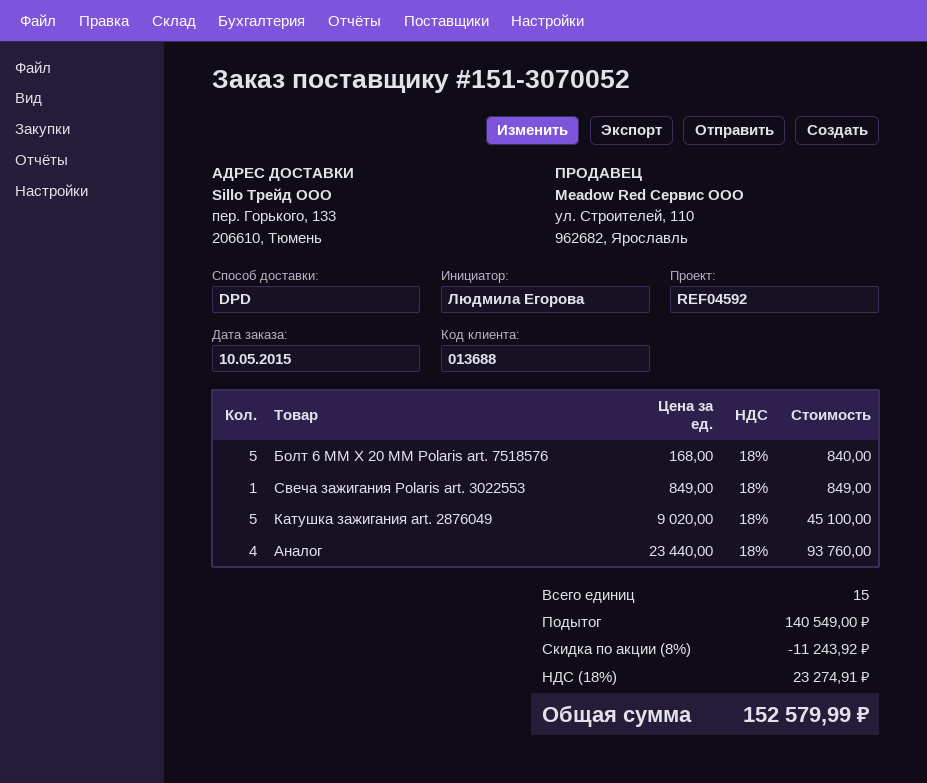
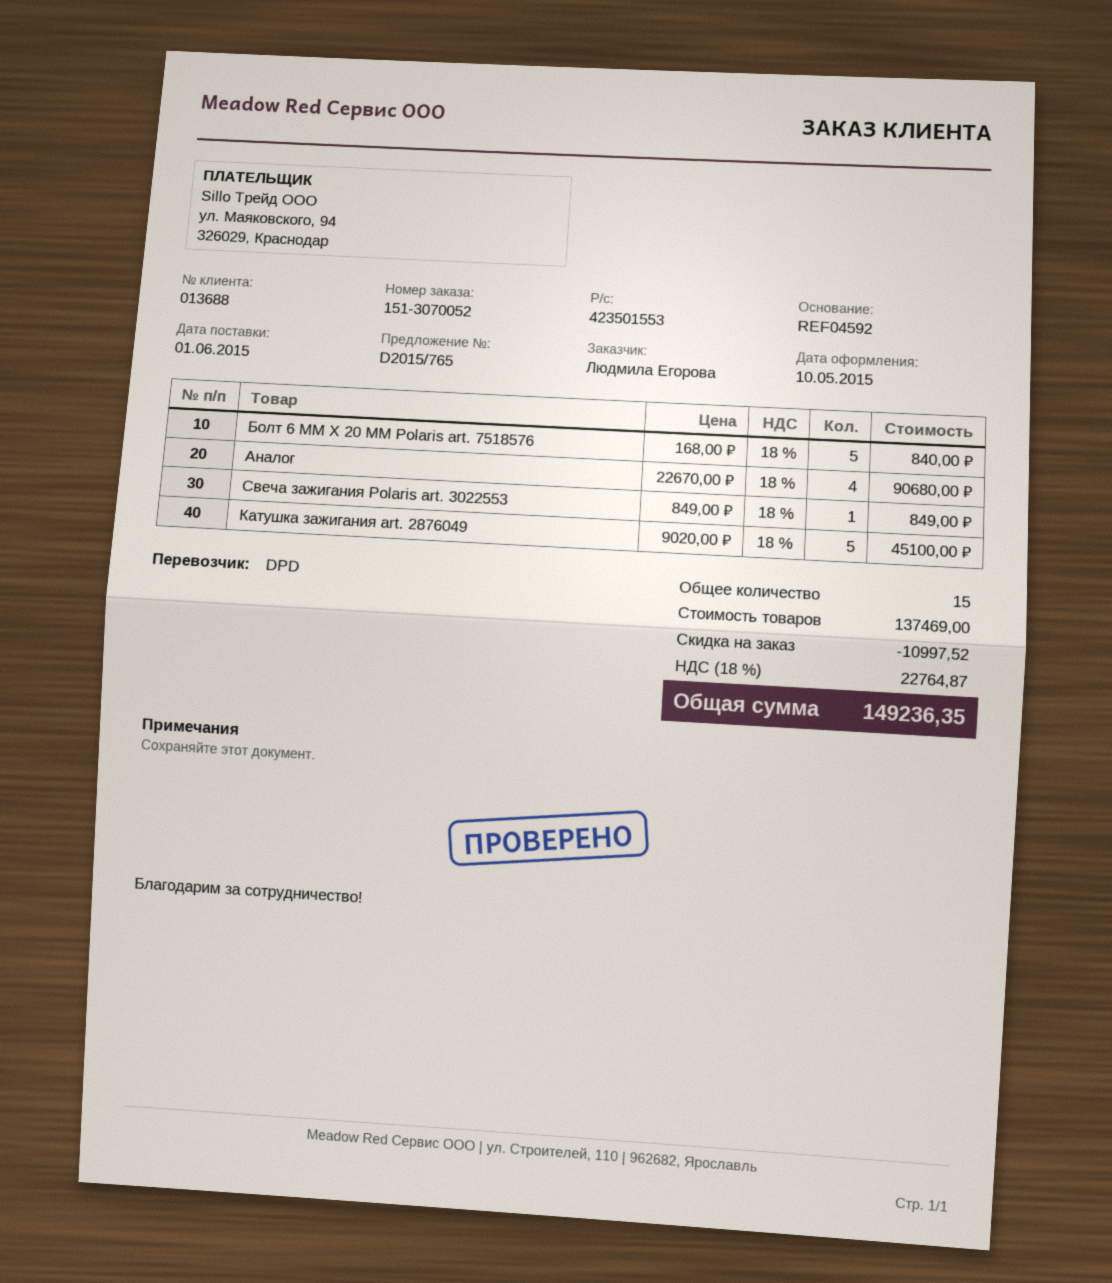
Аналог: 4 x 23440.00 = 93760.00 -> 4 x 22670.00 = 90680.00
subtotal: 140549.00 -> 137469.00
discount: 11243.92 -> 10997.52
tax: 18% = 23274.91 -> 18% = 22764.87
total: 152579.99 -> 149236.35

